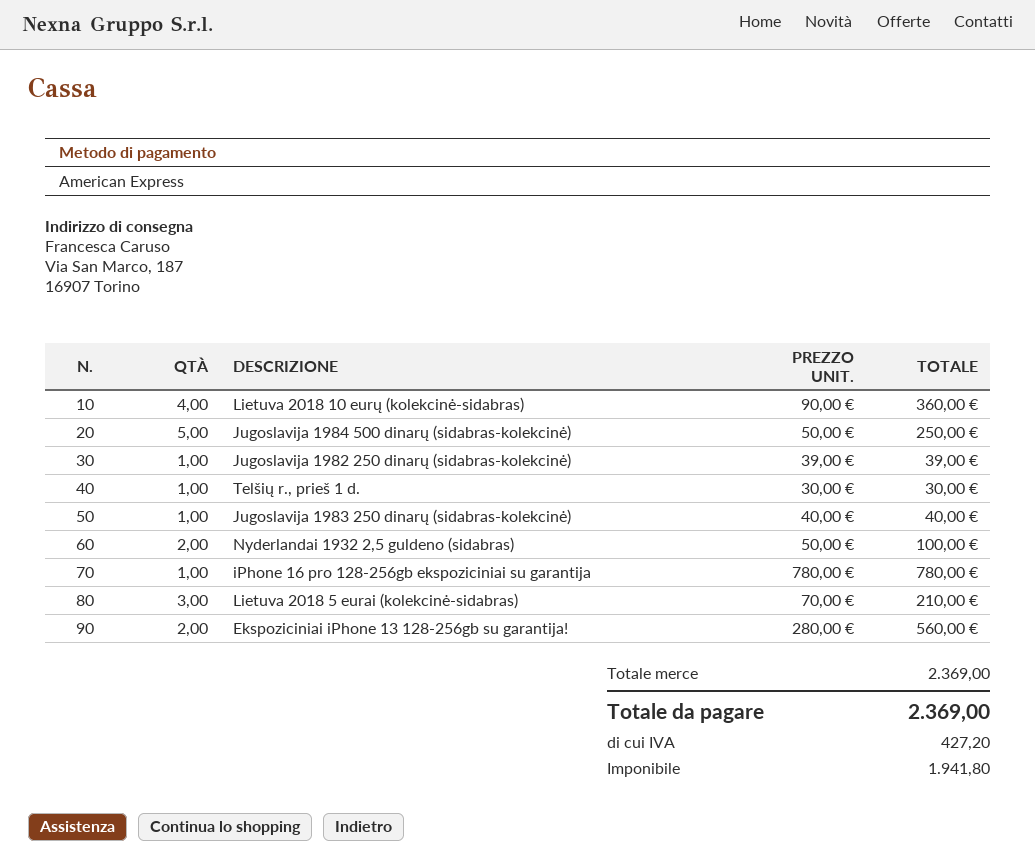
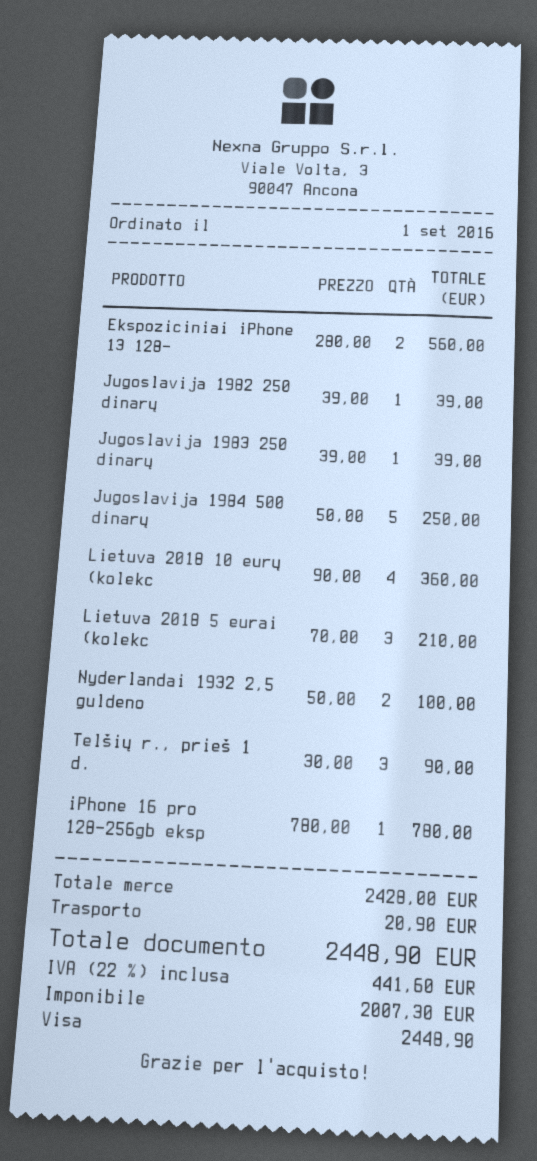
payment method: American Express -> Visa
Telšių r., prieš 1 d.: 1 x 30.00 = 30.00 -> 3 x 30.00 = 90.00
Jugoslavija 1983 250 dinarų (sidabras-kolekcinė): 1 x 40.00 = 40.00 -> 1 x 39.00 = 39.00
subtotal: 2369.00 -> 2428.00
shipping: none -> 20.90
net: 1941.80 -> 2007.30
tax: 427.20 -> 441.60
total: 2369.00 -> 2448.90

